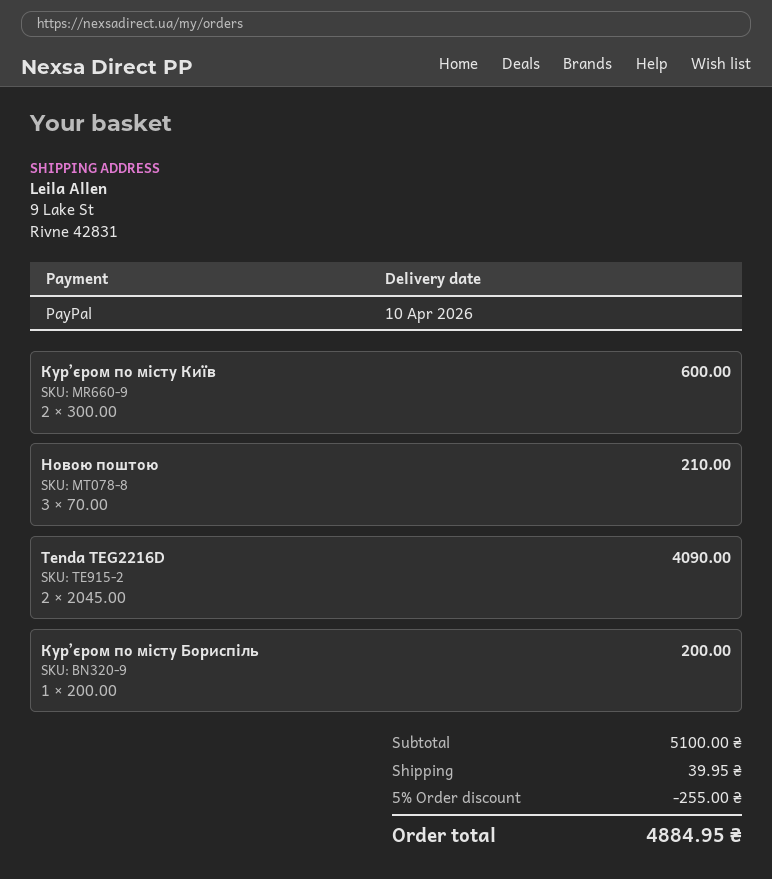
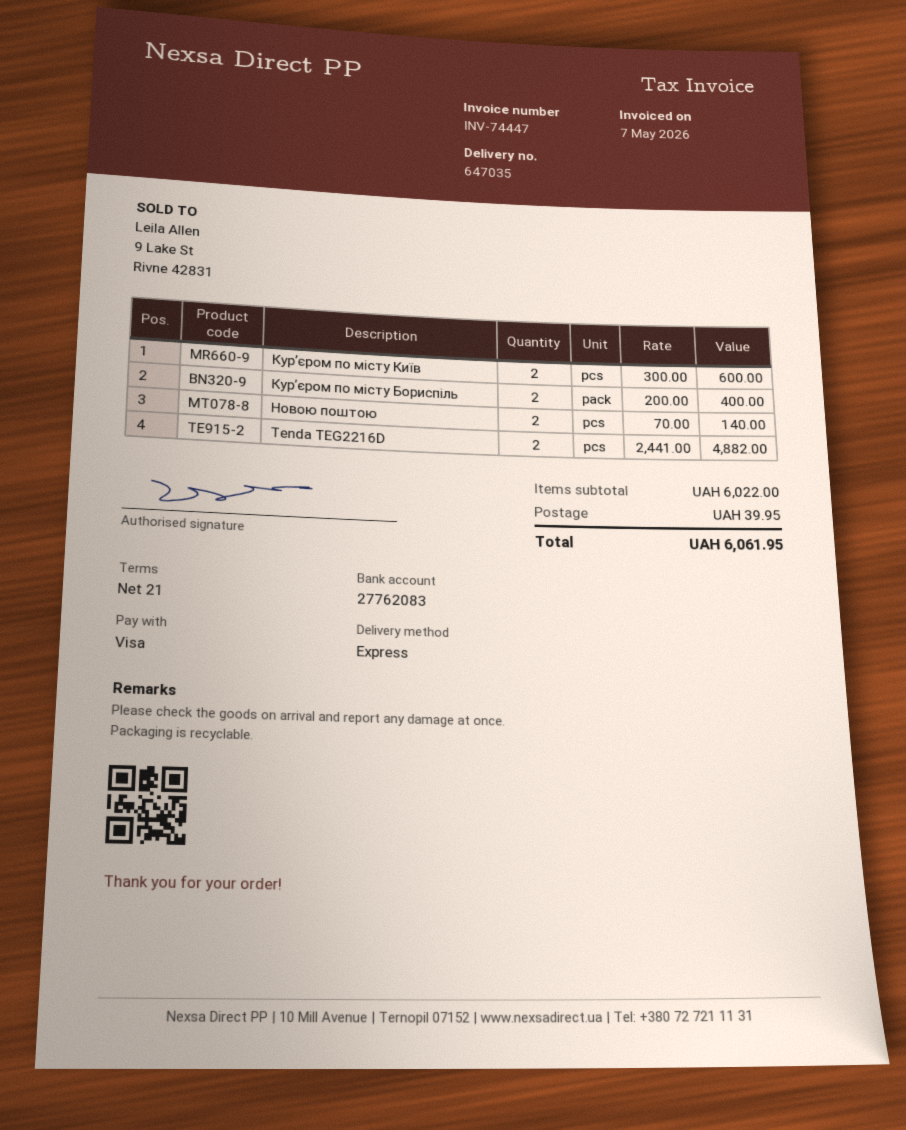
payment method: PayPal -> Visa
Новою поштою: 3 x 70.00 = 210.00 -> 2 x 70.00 = 140.00
Tenda TEG2216D: 2 x 2045.00 = 4090.00 -> 2 x 2441.00 = 4882.00
Курʼєром по місту Бориспіль: 1 x 200.00 = 200.00 -> 2 x 200.00 = 400.00
subtotal: 5100.00 -> 6022.00
discount: 5% = 255.00 -> none
total: 4884.95 -> 6061.95

